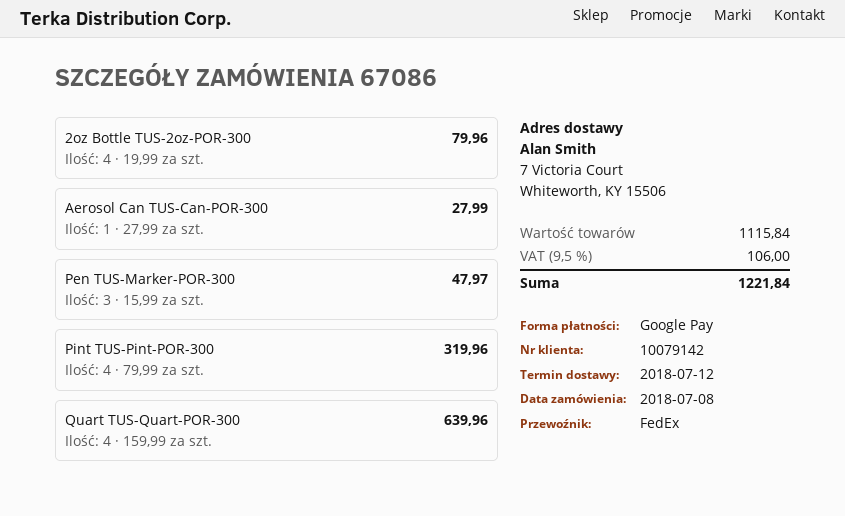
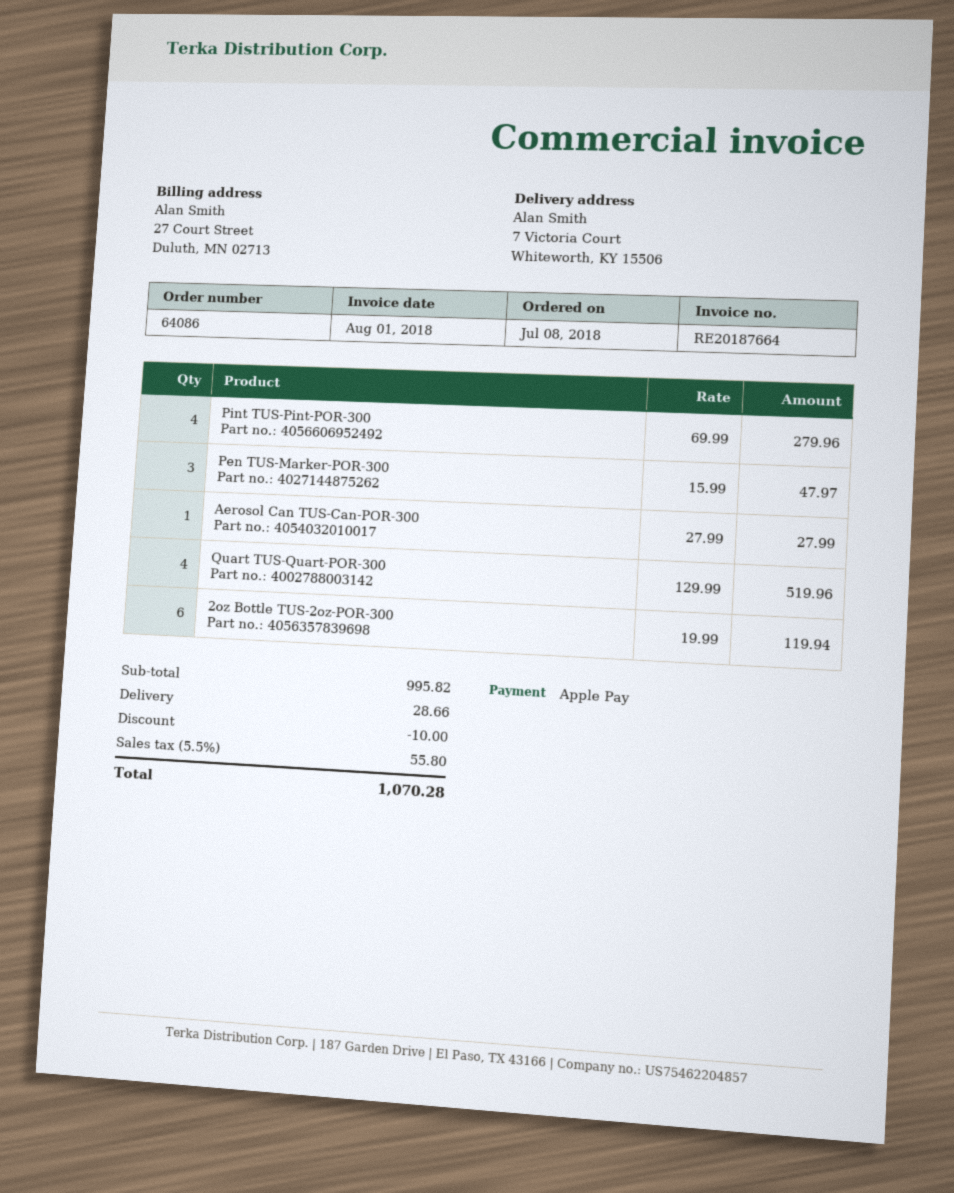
order number: 67086 -> 64086
payment method: Google Pay -> Apple Pay
2oz Bottle TUS-2oz-POR-300: 4 x 19.99 = 79.96 -> 6 x 19.99 = 119.94
Pint TUS-Pint-POR-300: 4 x 79.99 = 319.96 -> 4 x 69.99 = 279.96
Quart TUS-Quart-POR-300: 4 x 159.99 = 639.96 -> 4 x 129.99 = 519.96
subtotal: 1115.84 -> 995.82
discount: none -> 10.00
shipping: none -> 28.66
tax: 9.5% = 106.00 -> 5.5% = 55.80
total: 1221.84 -> 1070.28

